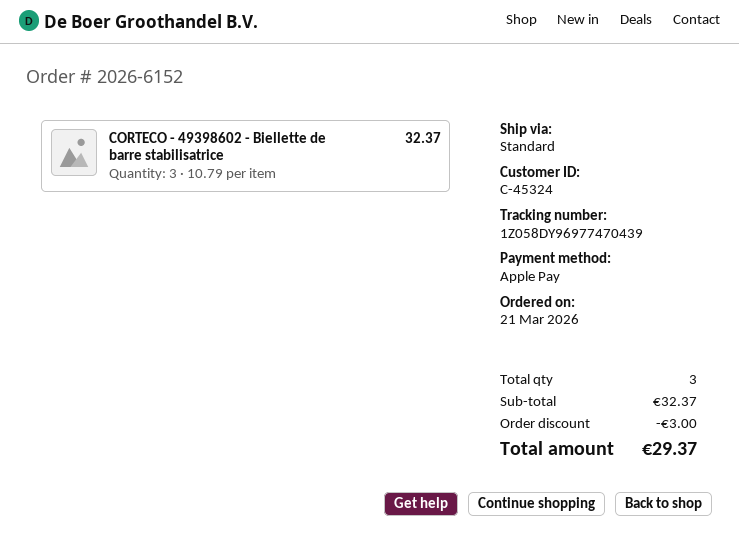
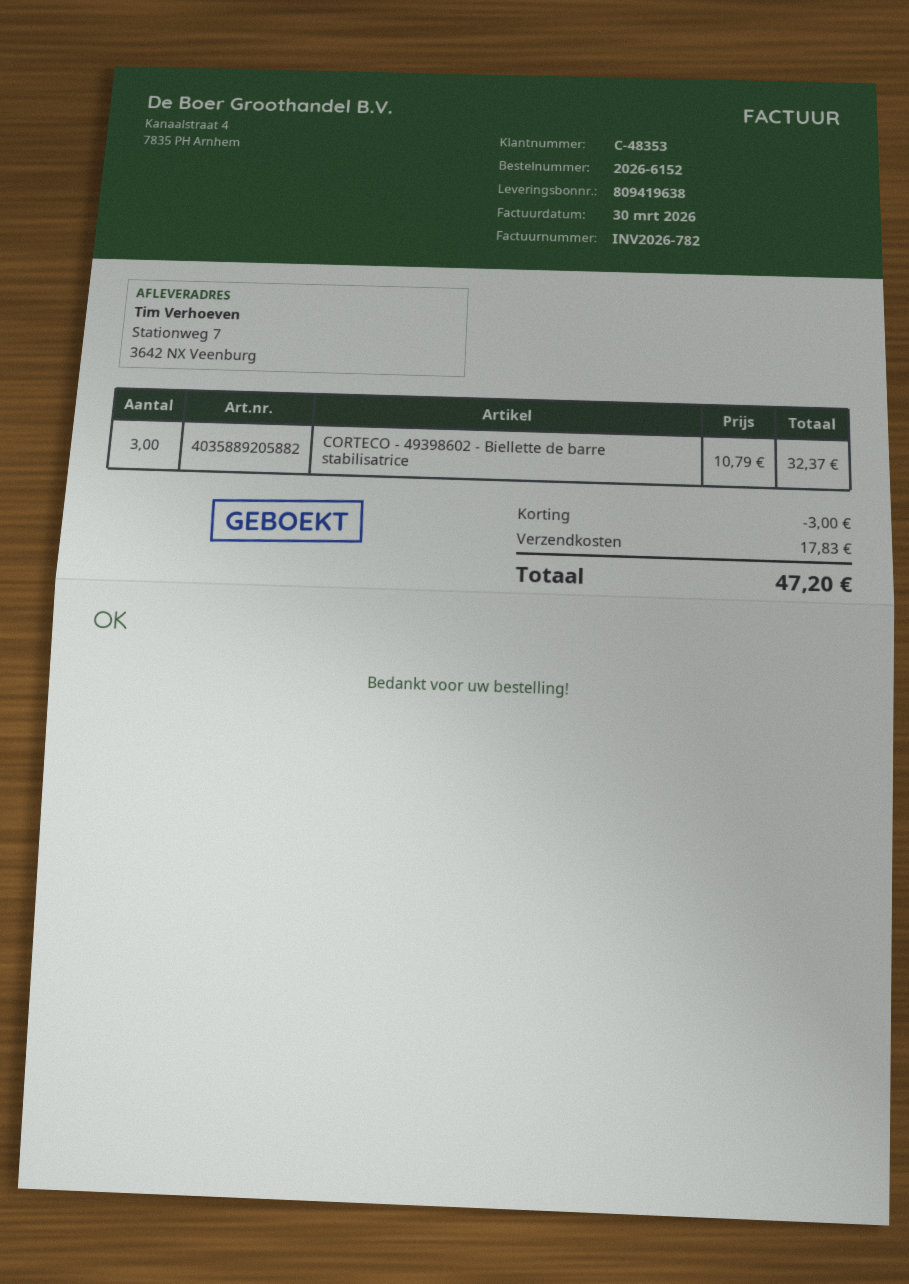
customer number: C-45324 -> C-48353
shipping: none -> 17.83
total: 29.37 -> 47.20

